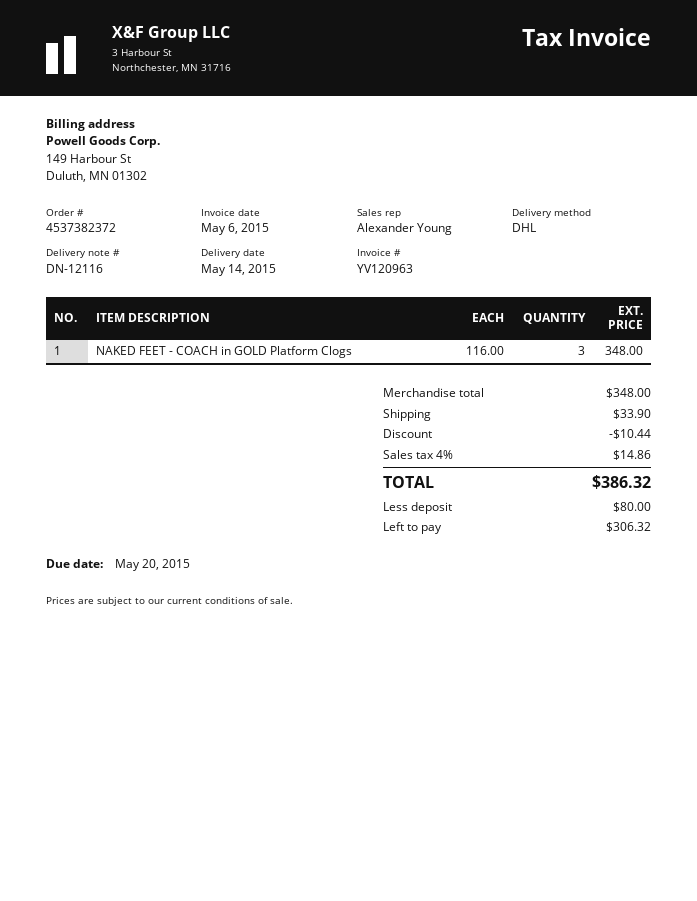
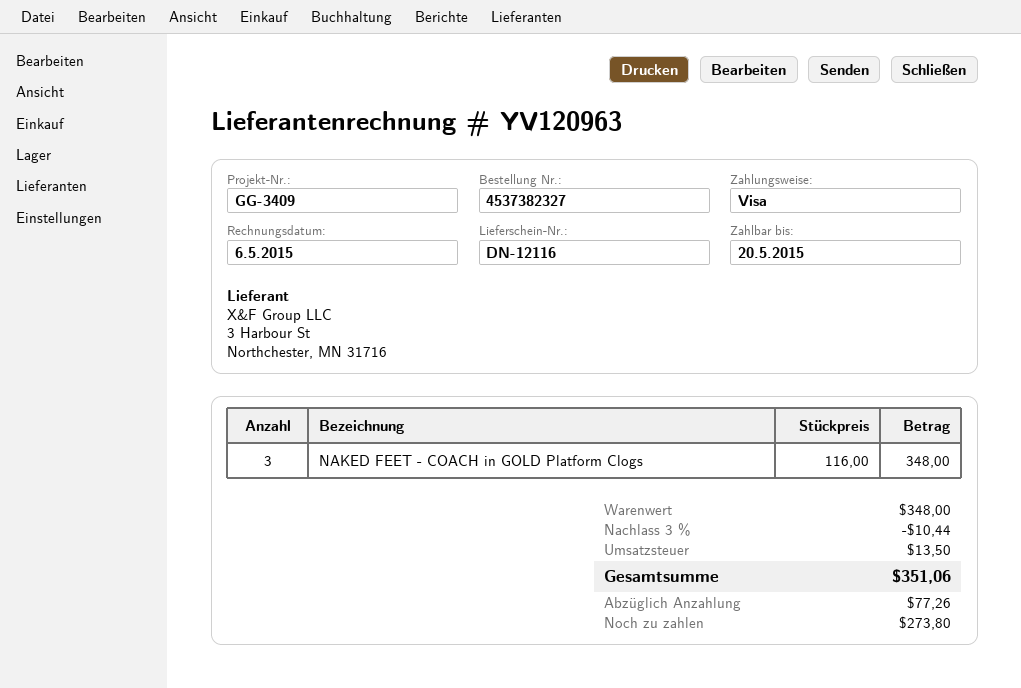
order number: 4537382372 -> 4537382327
shipping: 33.90 -> none
tax: 14.86 -> 13.50
total: 386.32 -> 351.06
deposit: 80.00 -> 77.26
balance: 306.32 -> 273.80

